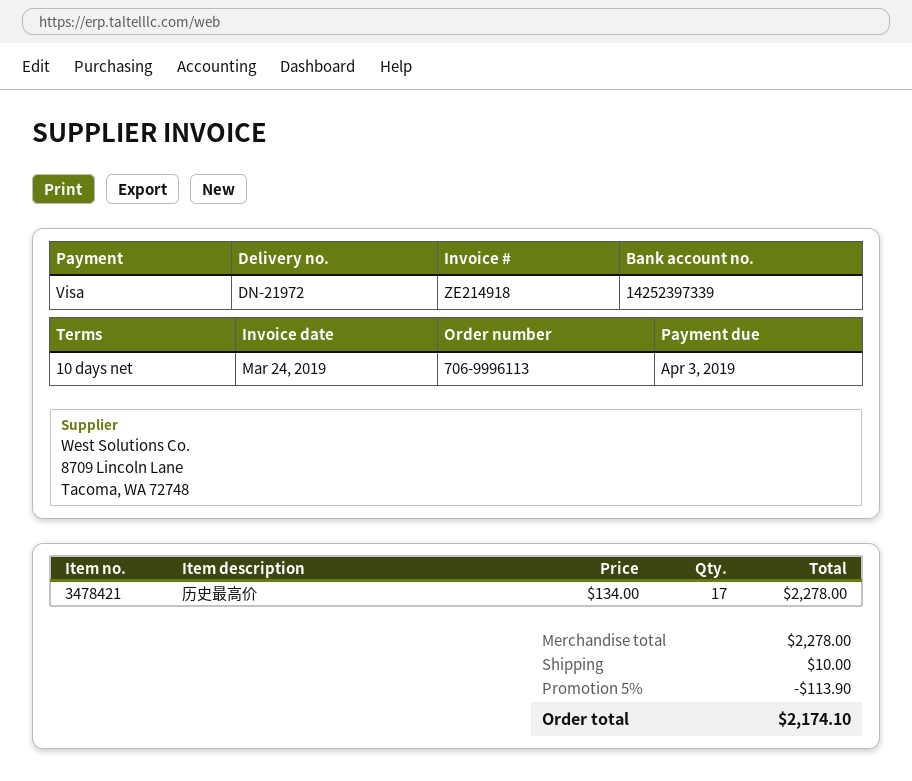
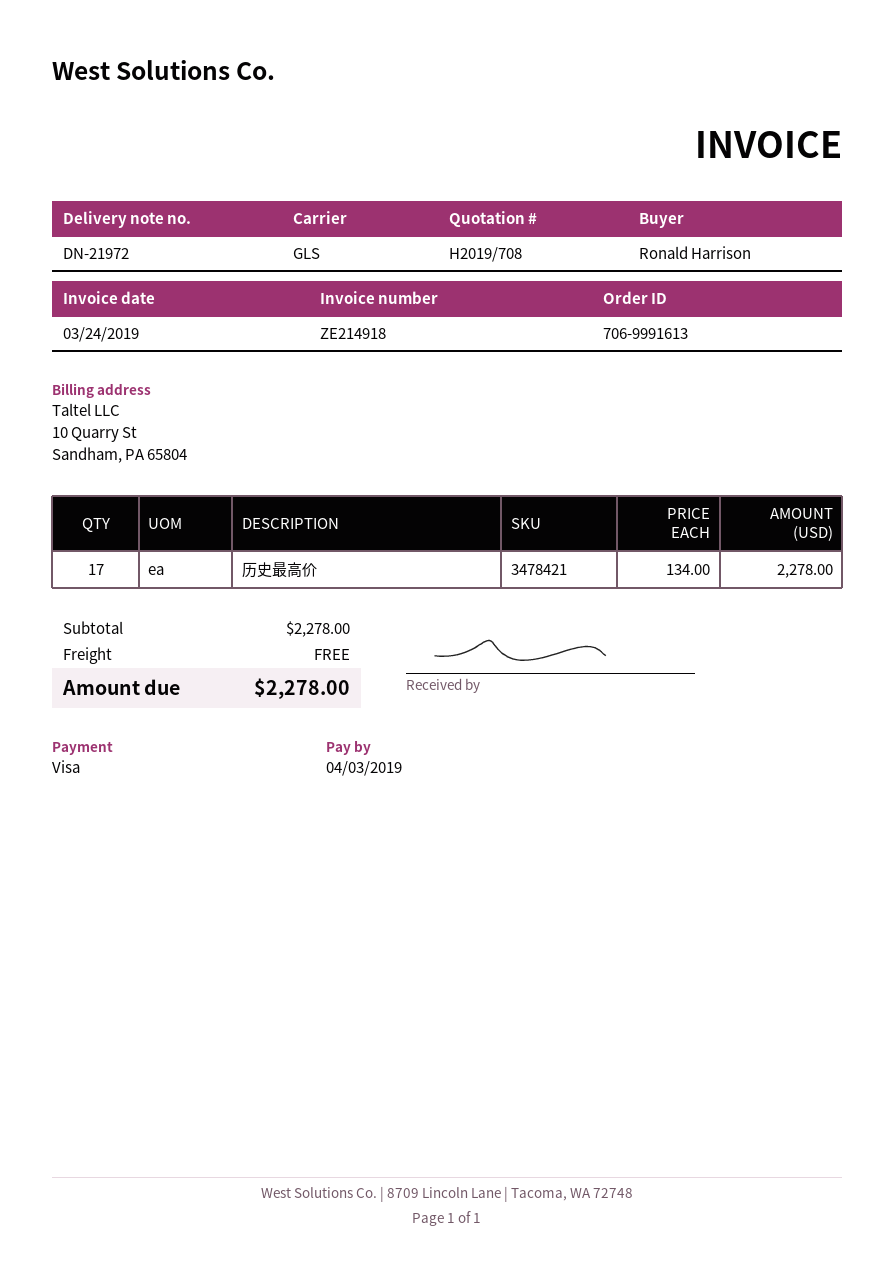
order number: 706-9996113 -> 706-9991613
discount: 5% = 113.90 -> none
shipping: 10.00 -> 0.00
total: 2174.10 -> 2278.00

